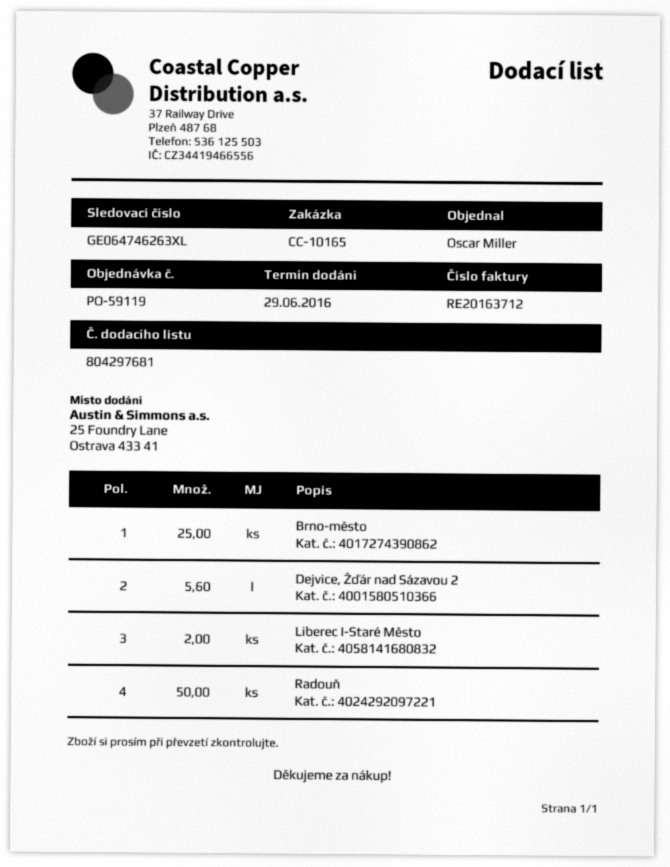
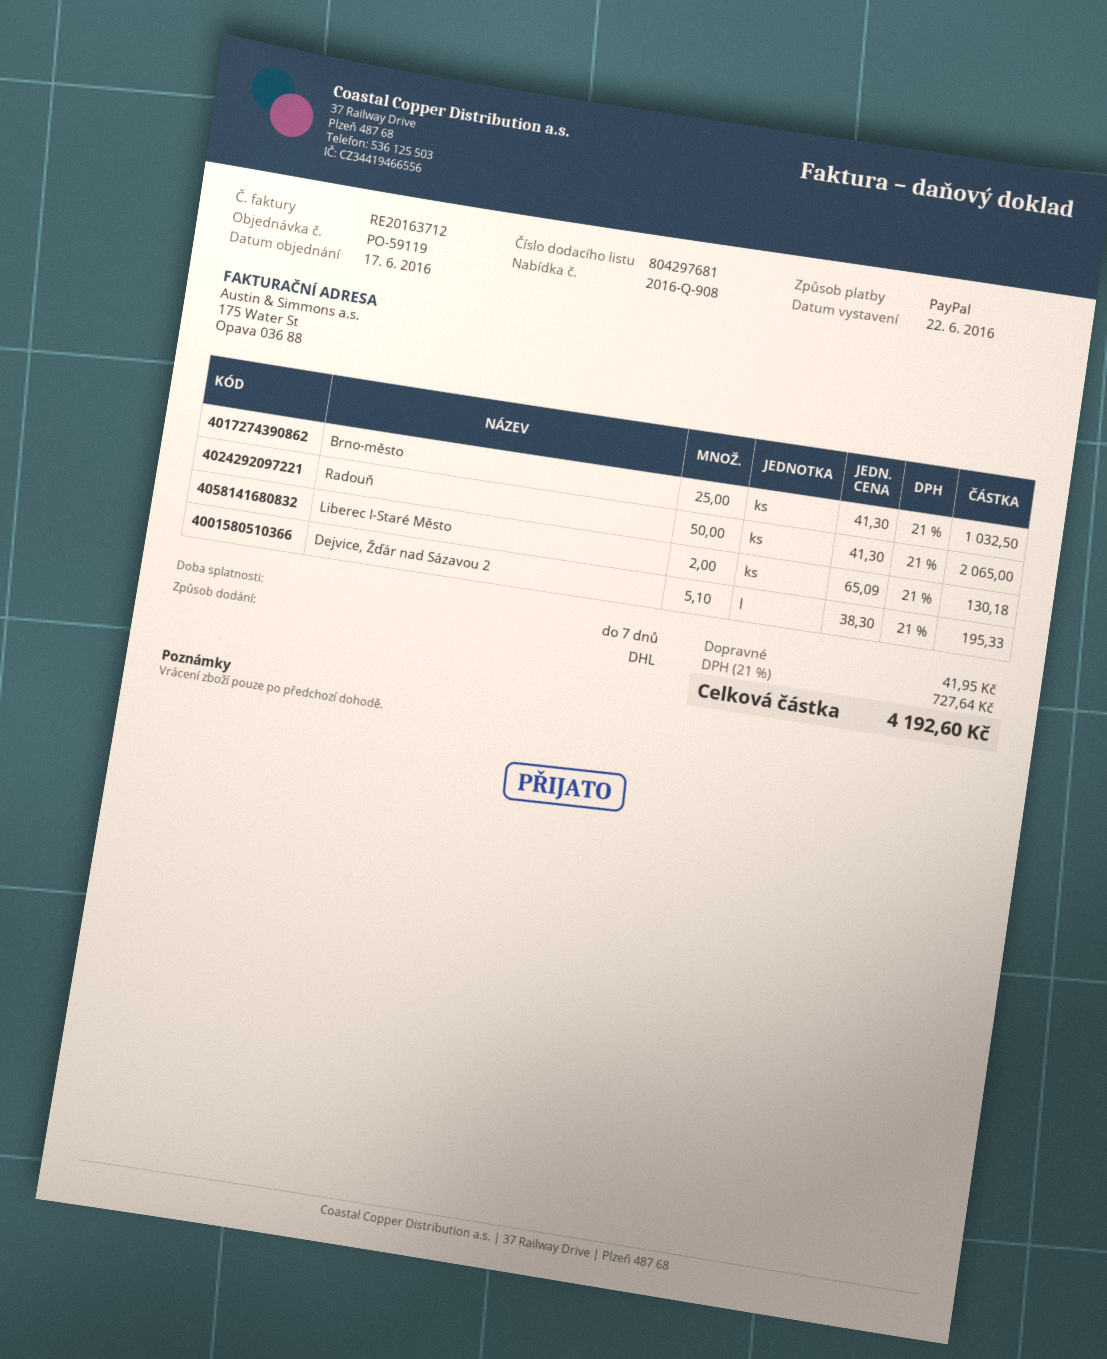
Dejvice, Žďár nad Sázavou 2: 5.6 -> 5.1

